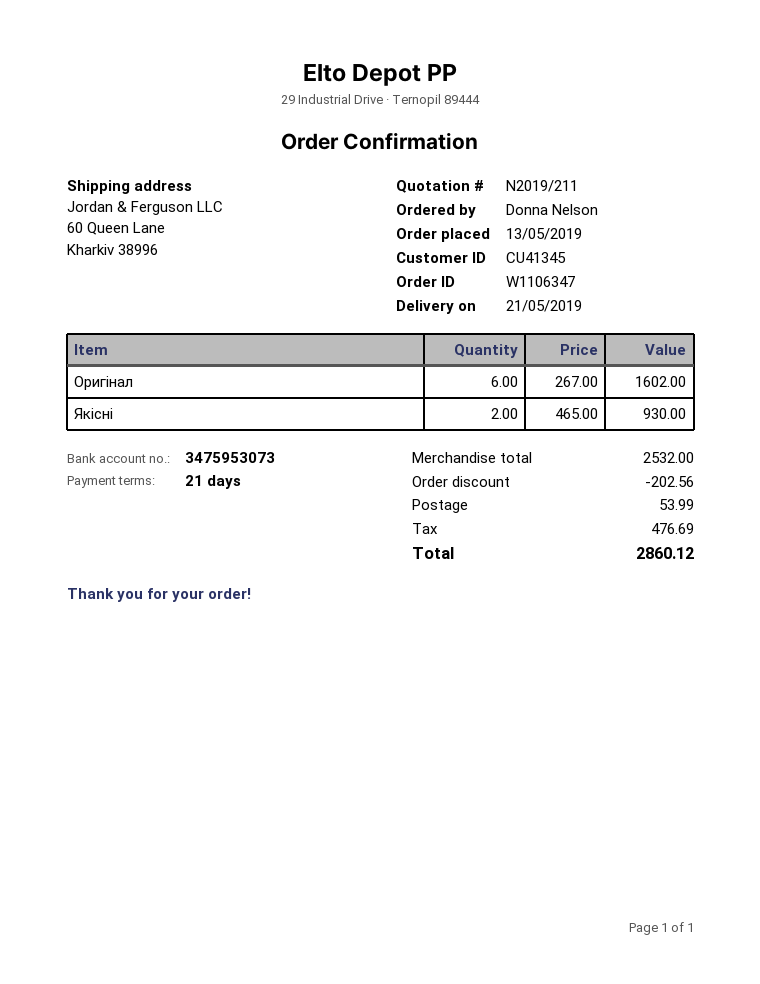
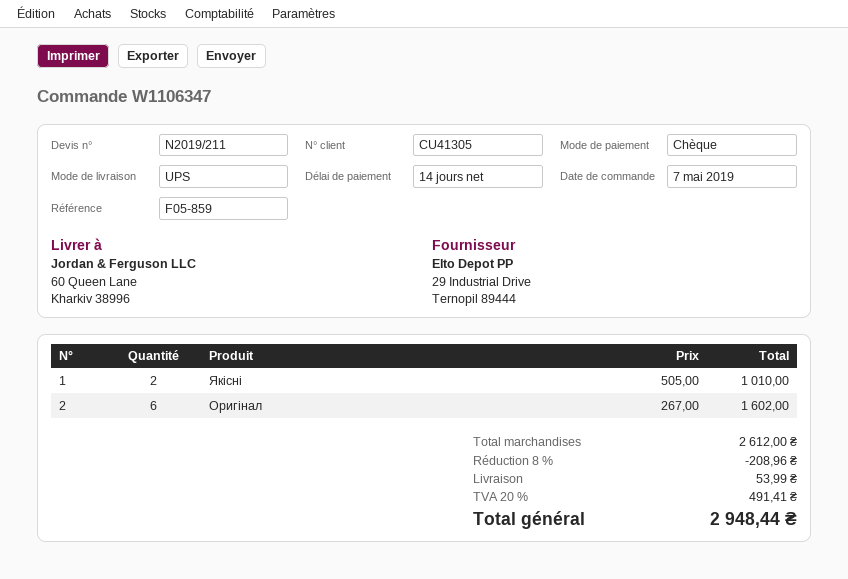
order date: 2019-05-13 -> 2019-05-07
payment terms: 21 days -> 14 days
customer number: CU41345 -> CU41305
Якісні: 2 x 465.00 = 930.00 -> 2 x 505.00 = 1010.00
subtotal: 2532.00 -> 2612.00
discount: 202.56 -> 208.96
tax: 476.69 -> 491.41
total: 2860.12 -> 2948.44

